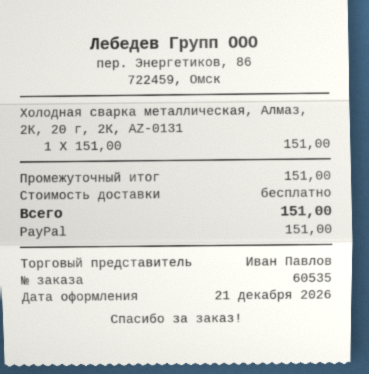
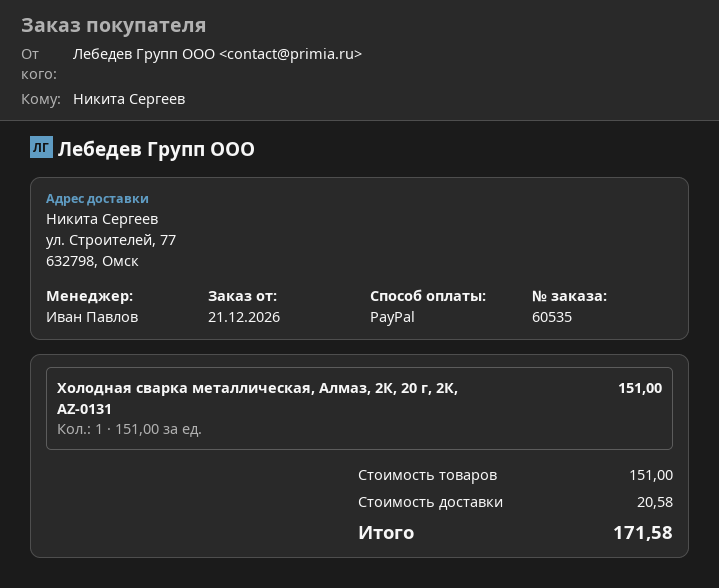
shipping: 0.00 -> 20.58
total: 151.00 -> 171.58

